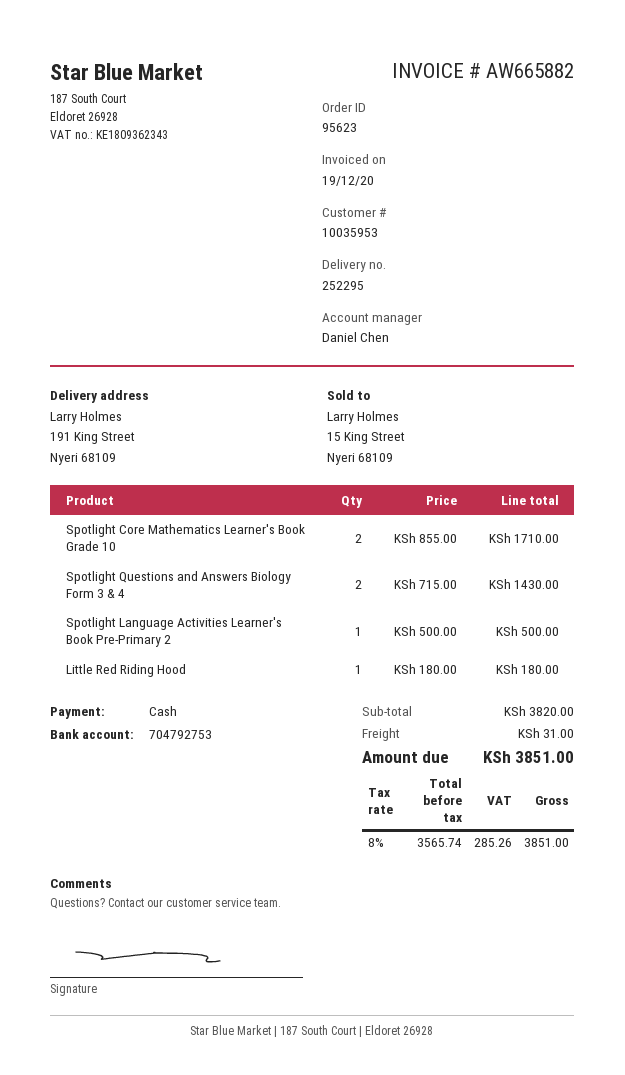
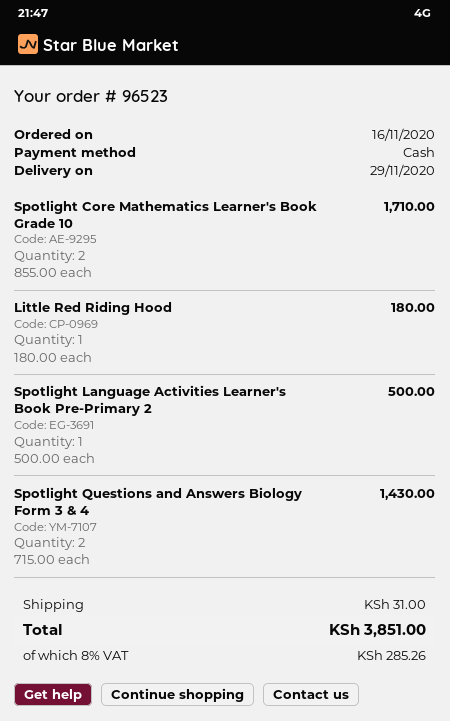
order number: 95623 -> 96523

